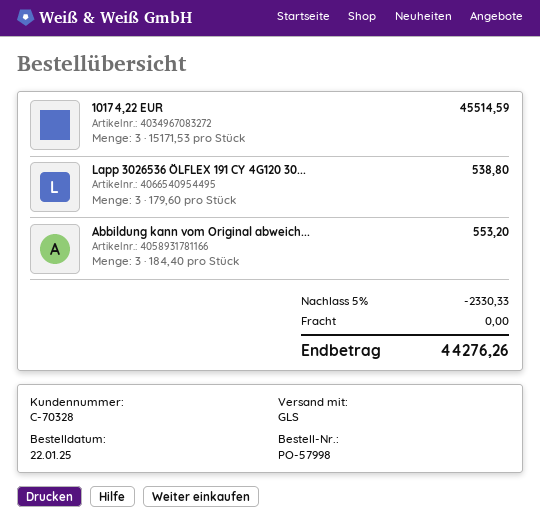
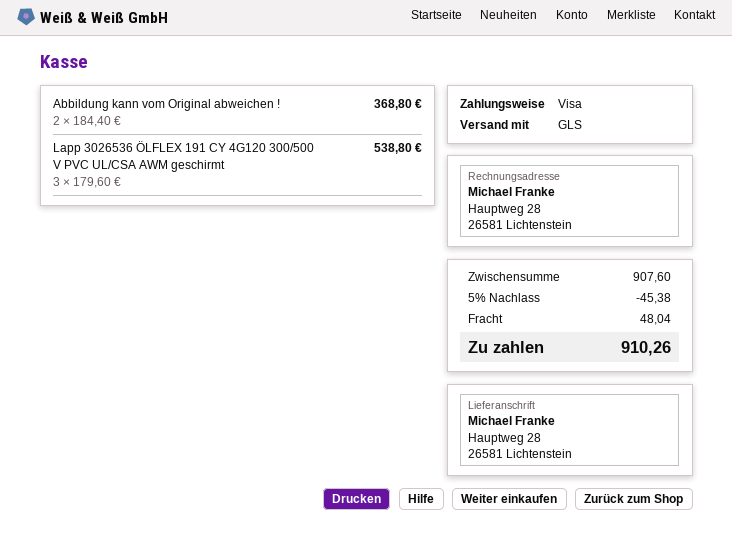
10174,22 EUR: 3 x 15171.53 = 45514.59 -> none
Abbildung kann vom Original abweich...: 3 x 184.40 = 553.20 -> 2 x 184.40 = 368.80
discount: 5% = 2330.33 -> 5% = 45.38
shipping: 0.00 -> 48.04
total: 44276.26 -> 910.26

